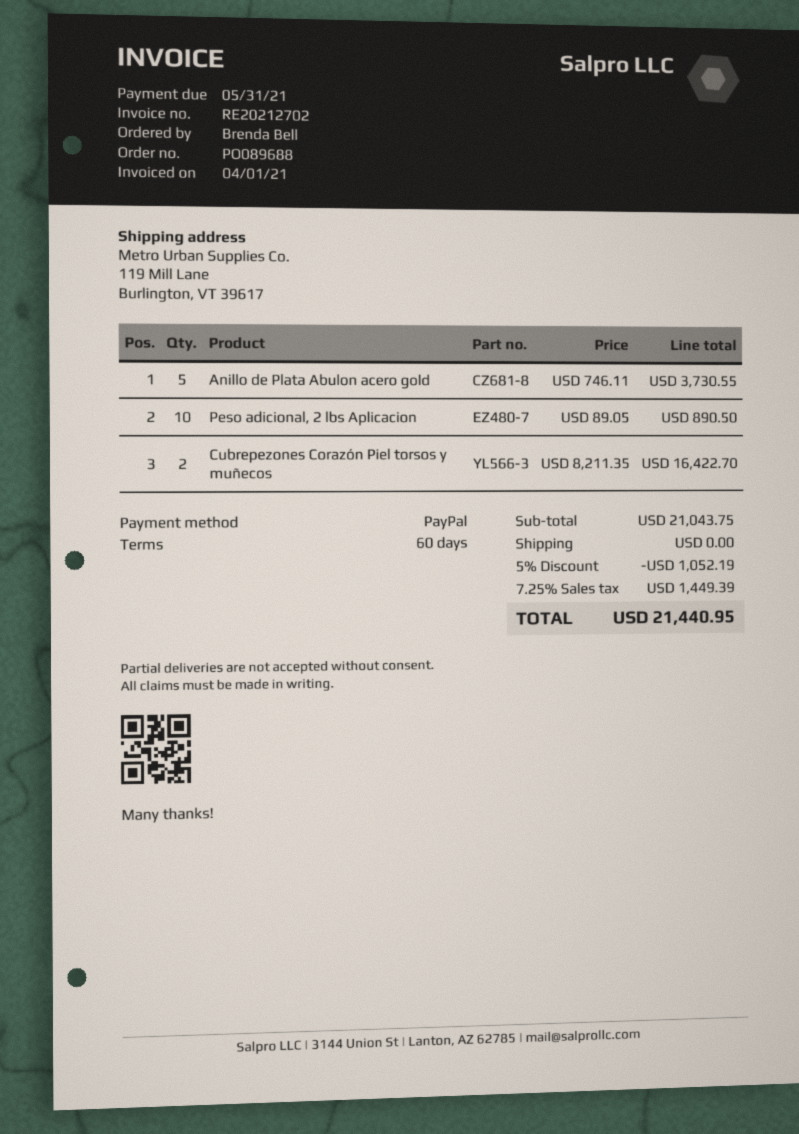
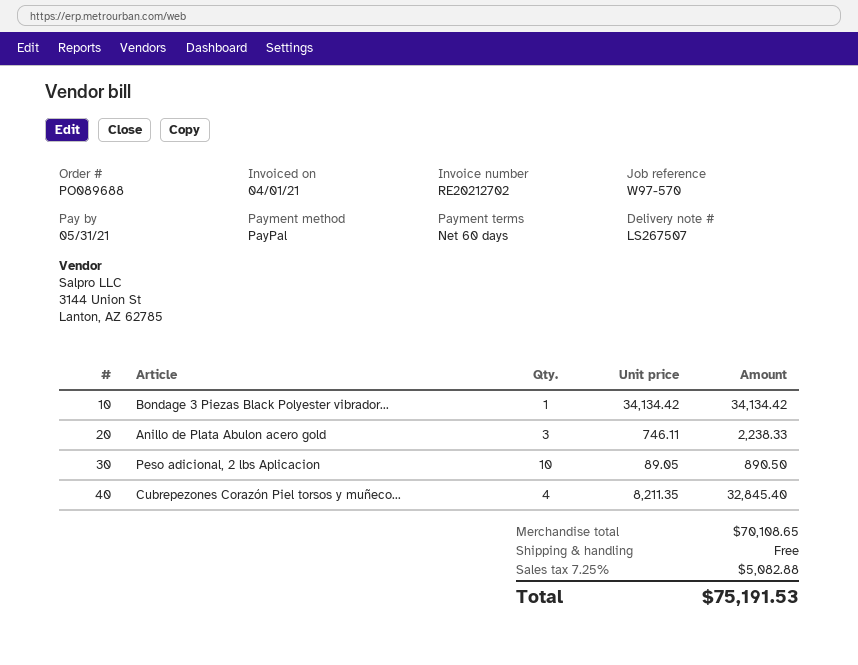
Anillo de Plata Abulon acero gold: 5 x 746.11 = 3730.55 -> 3 x 746.11 = 2238.33
Cubrepezones Corazón Piel torsos y muñecos: 2 x 8211.35 = 16422.70 -> 4 x 8211.35 = 32845.40
Bondage 3 Piezas Black Polyester vibrador...: none -> 1 x 34134.42 = 34134.42
subtotal: 21043.75 -> 70108.65
discount: 5% = 1052.19 -> none
tax: 7.25% = 1449.39 -> 7.25% = 5082.88
total: 21440.95 -> 75191.53

